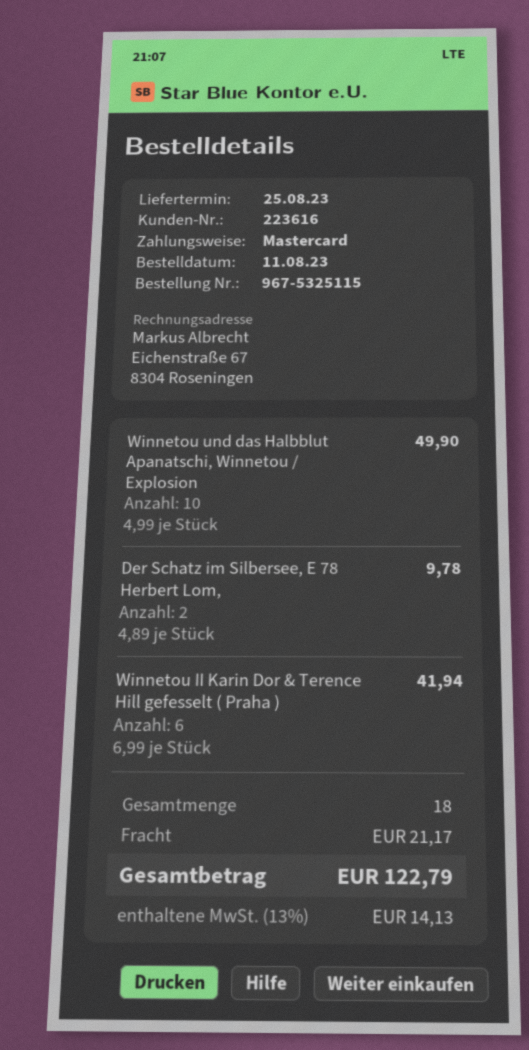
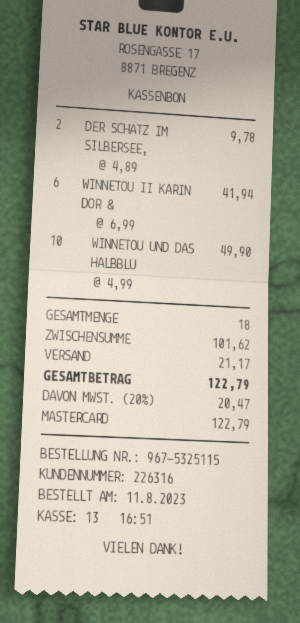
customer number: 223616 -> 226316
tax: 13% = 14.13 -> 20% = 20.47

